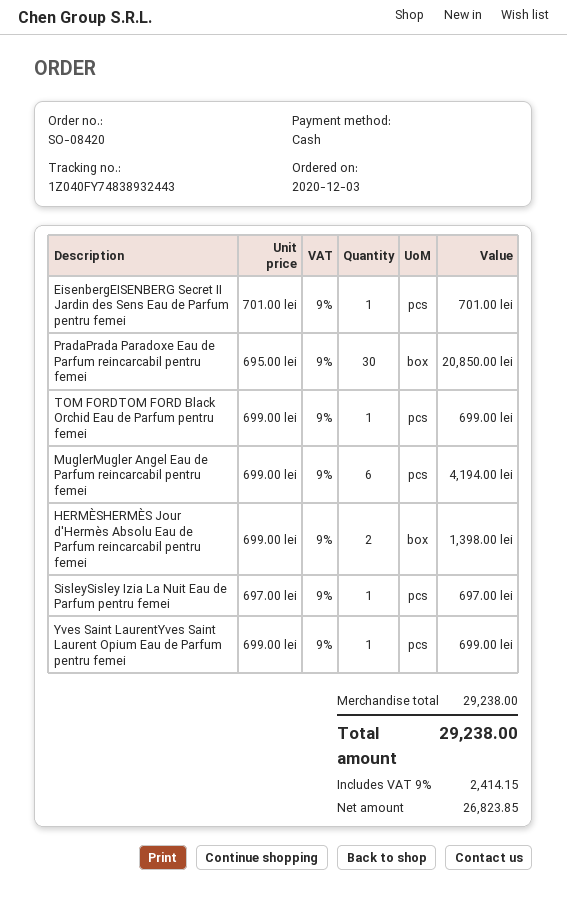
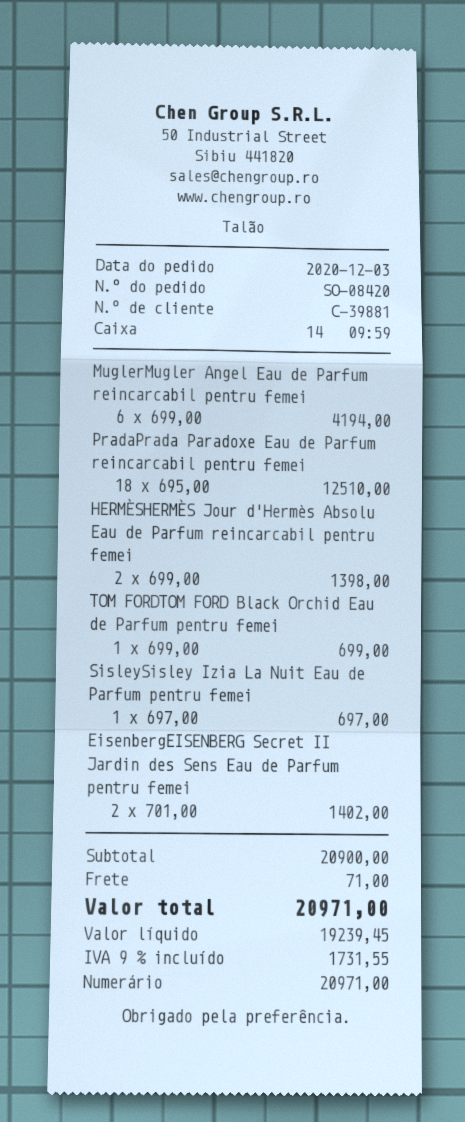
EisenbergEISENBERG Secret II Jardin des Sens Eau de Parfum pentru femei: 1 x 701.00 = 701.00 -> 2 x 701.00 = 1402.00
PradaPrada Paradoxe Eau de Parfum reincarcabil pentru femei: 30 x 695.00 = 20850.00 -> 18 x 695.00 = 12510.00
Yves Saint LaurentYves Saint Laurent Opium Eau de Parfum pentru femei: 1 x 699.00 = 699.00 -> none
subtotal: 29238.00 -> 20900.00
shipping: none -> 71.00
net: 26823.85 -> 19239.45
tax: 9% = 2414.15 -> 9% = 1731.55
total: 29238.00 -> 20971.00

